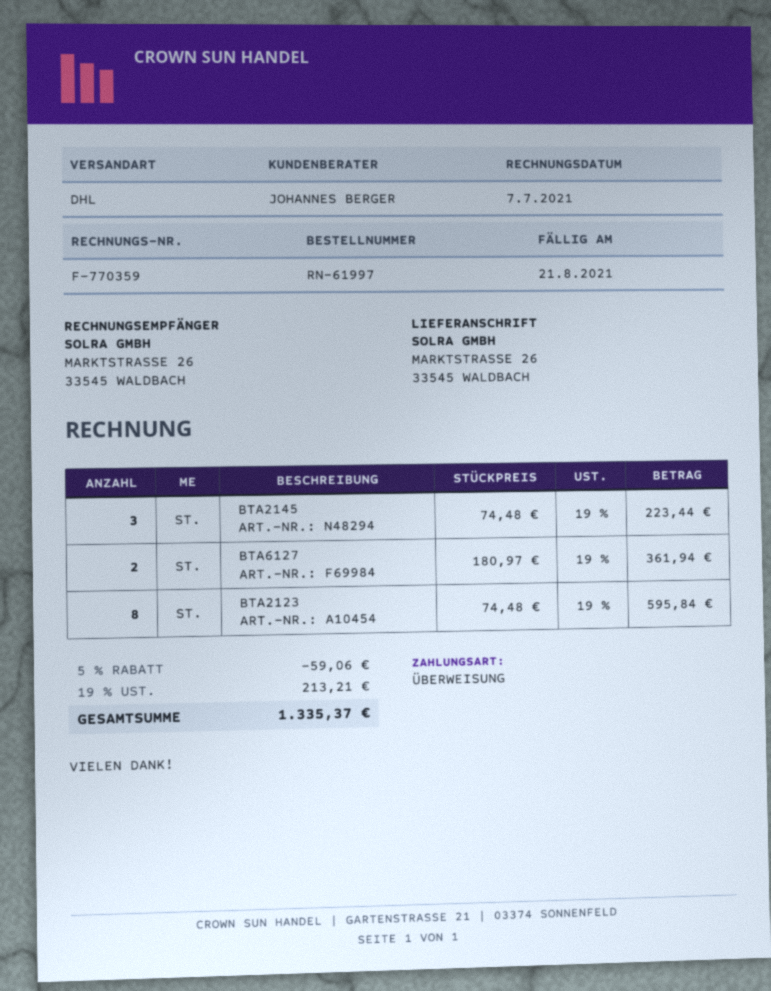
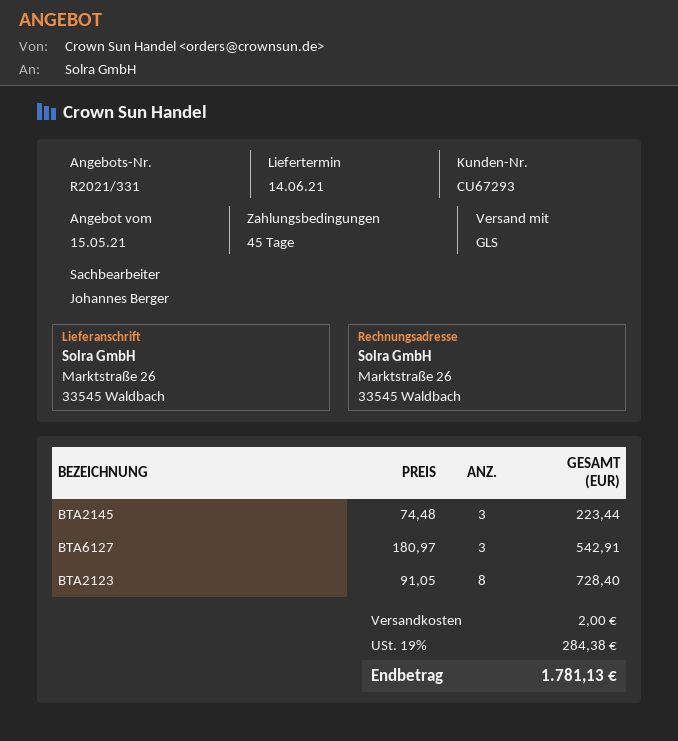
shipping method: DHL -> GLS
BTA6127: 2 x 180.97 = 361.94 -> 3 x 180.97 = 542.91
BTA2123: 8 x 74.48 = 595.84 -> 8 x 91.05 = 728.40
discount: 5% = 59.06 -> none
shipping: none -> 2.00
tax: 19% = 213.21 -> 19% = 284.38
total: 1335.37 -> 1781.13

